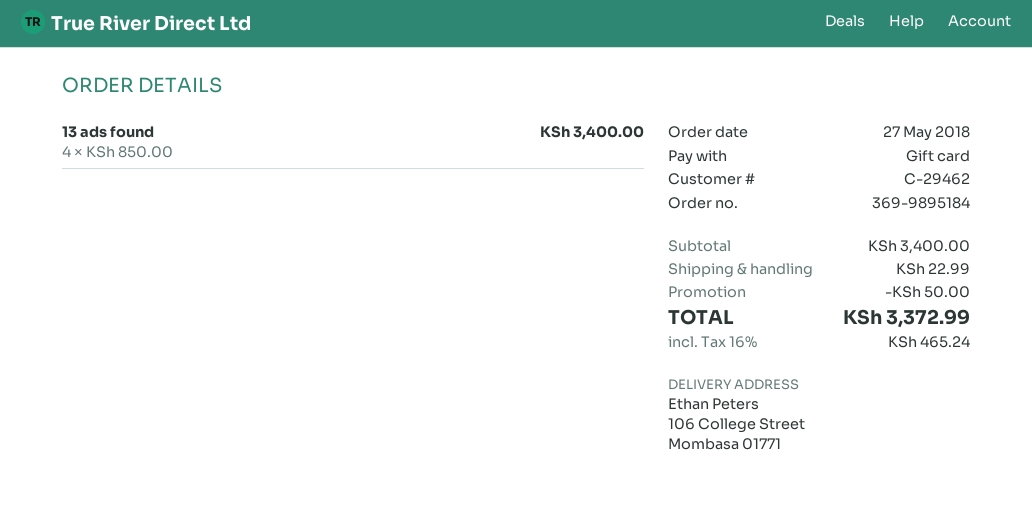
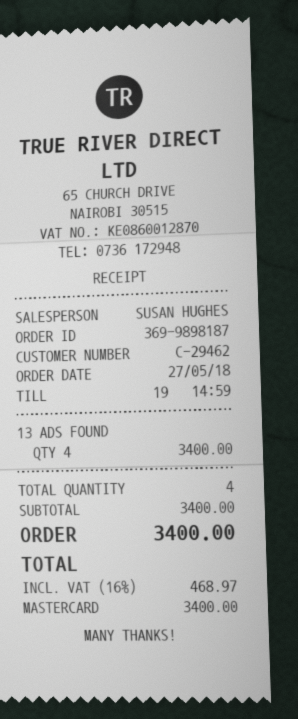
order number: 369-9895184 -> 369-9898187
payment method: gift card -> Mastercard
discount: 50.00 -> none
shipping: 22.99 -> none
tax: 16% = 465.24 -> 16% = 468.97
total: 3372.99 -> 3400.00

